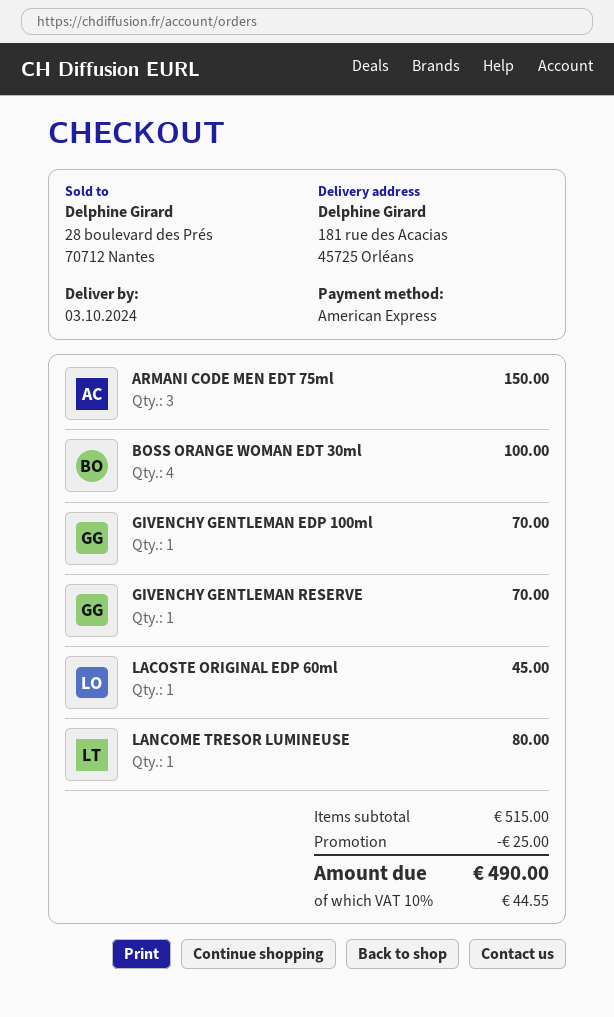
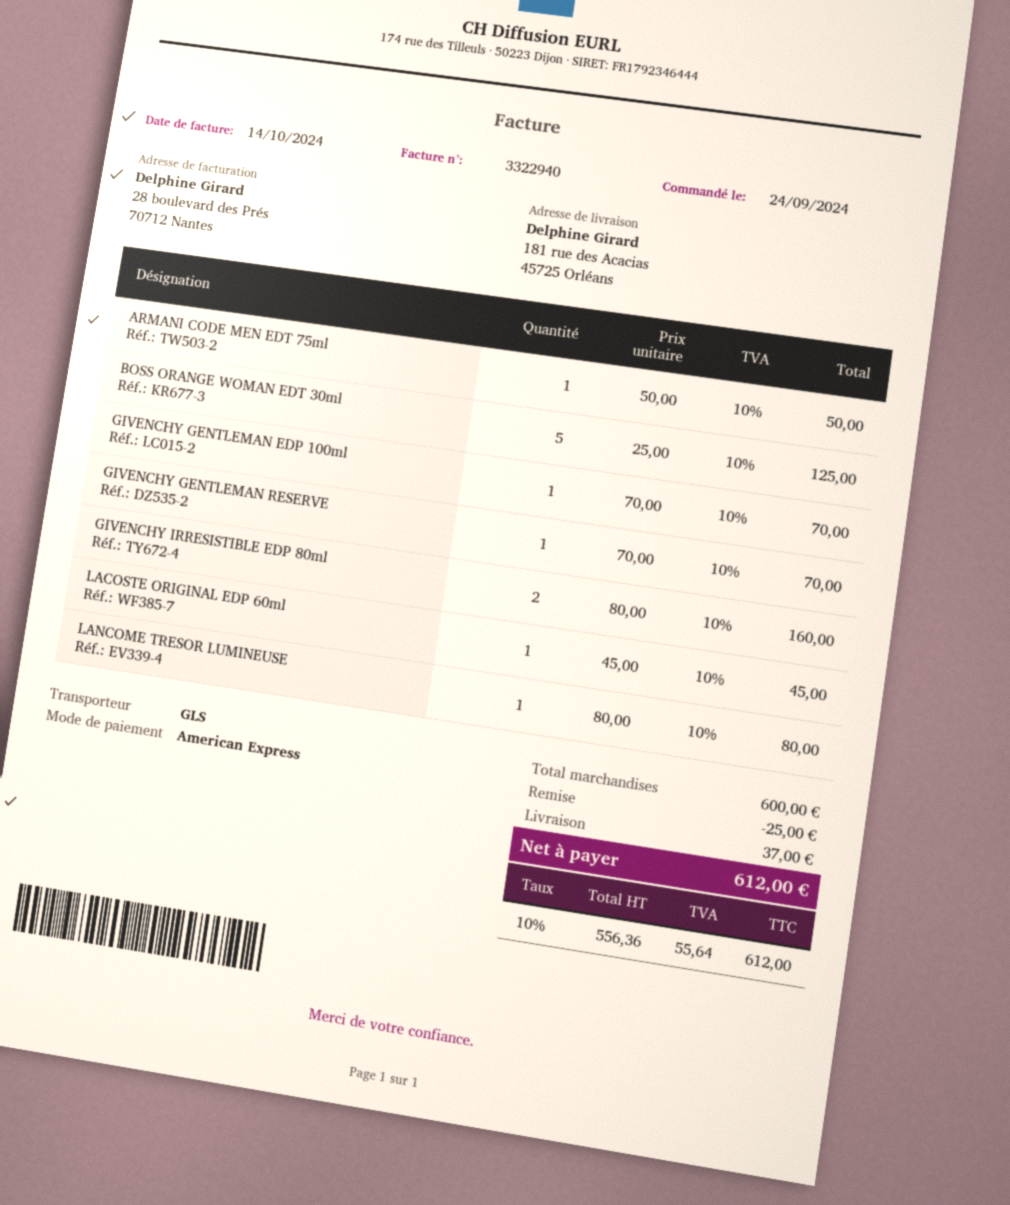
ARMANI CODE MEN EDT 75ml: 3 for 150.00 -> 1 for 50.00
BOSS ORANGE WOMAN EDT 30ml: 4 for 100.00 -> 5 for 125.00
GIVENCHY IRRESISTIBLE EDP 80ml: none -> 2 for 160.00
subtotal: 515.00 -> 600.00
shipping: none -> 37.00
tax: 10% = 44.55 -> 10% = 55.64
total: 490.00 -> 612.00

